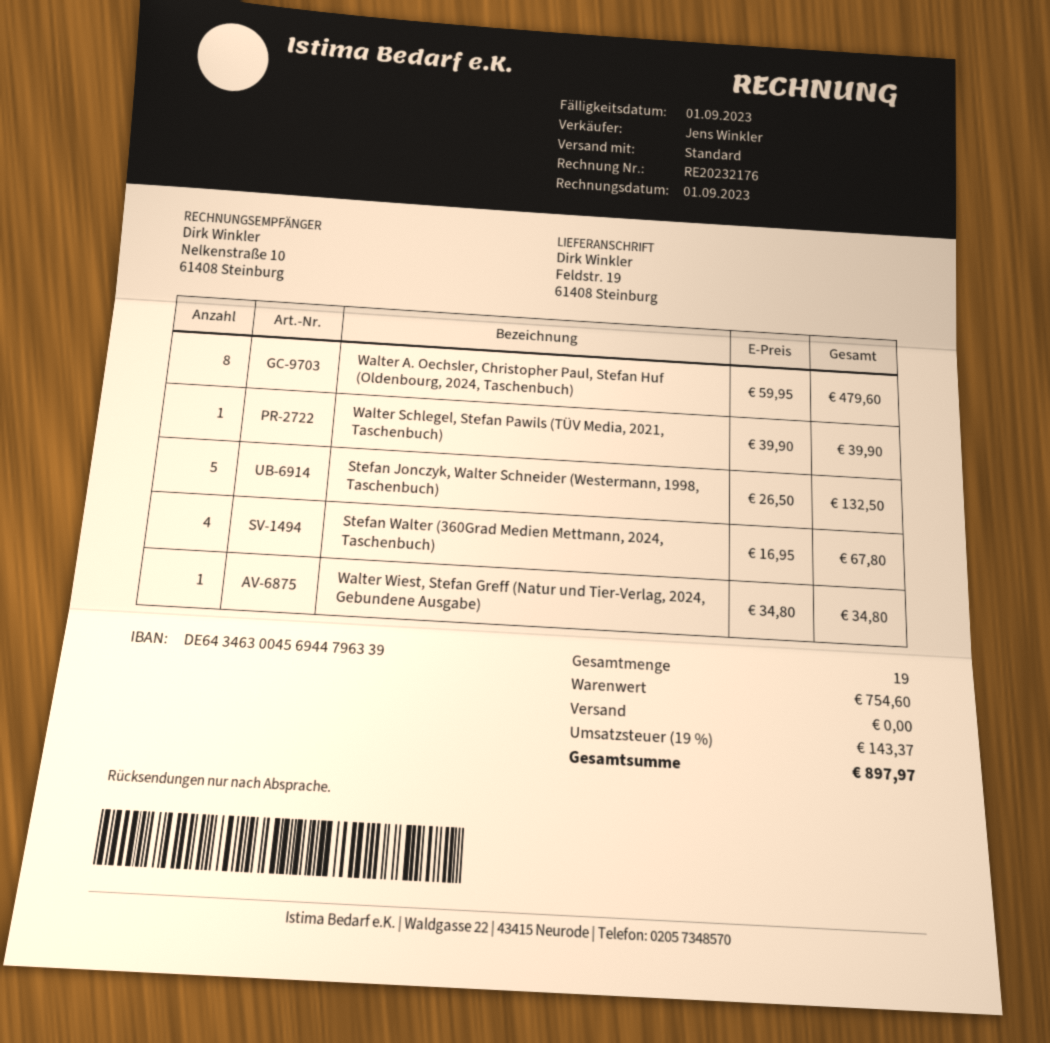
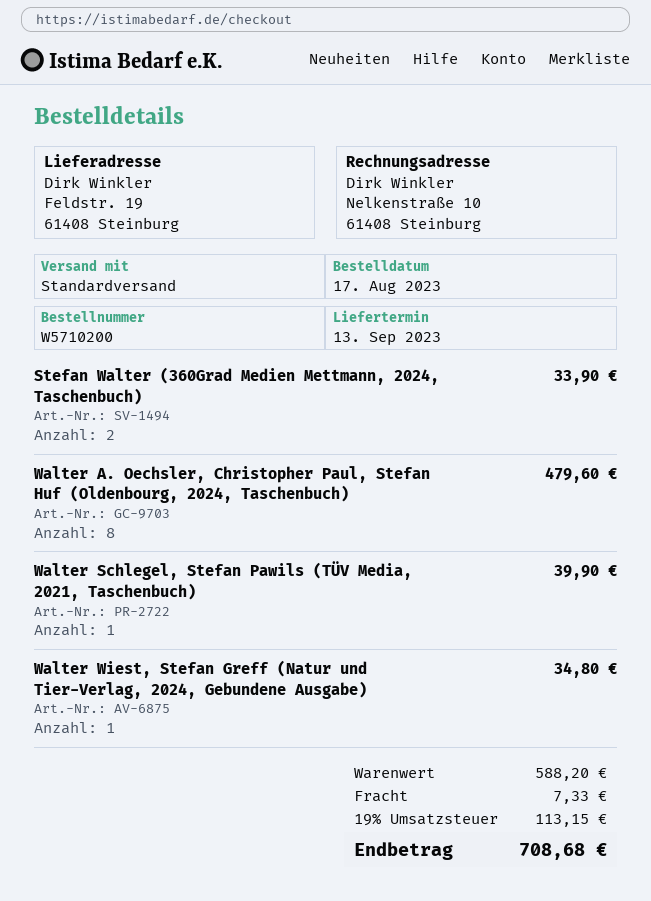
Stefan Jonczyk, Walter Schneider (Westermann, 1998, Taschenbuch): 5 for 132.50 -> none
Stefan Walter (360Grad Medien Mettmann, 2024, Taschenbuch): 4 for 67.80 -> 2 for 33.90
subtotal: 754.60 -> 588.20
shipping: 0.00 -> 7.33
tax: 19% = 143.37 -> 19% = 113.15
total: 897.97 -> 708.68

